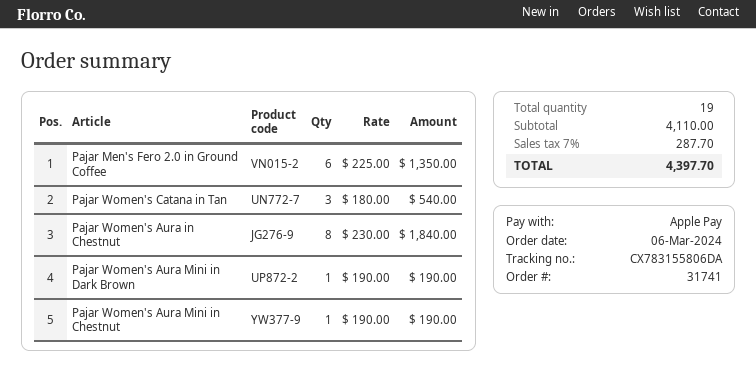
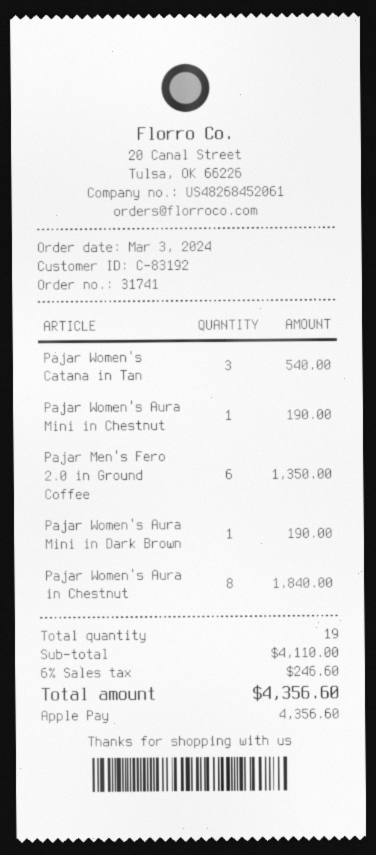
order date: 2024-03-06 -> 2024-03-03
tax: 7% = 287.70 -> 6% = 246.60
total: 4397.70 -> 4356.60

